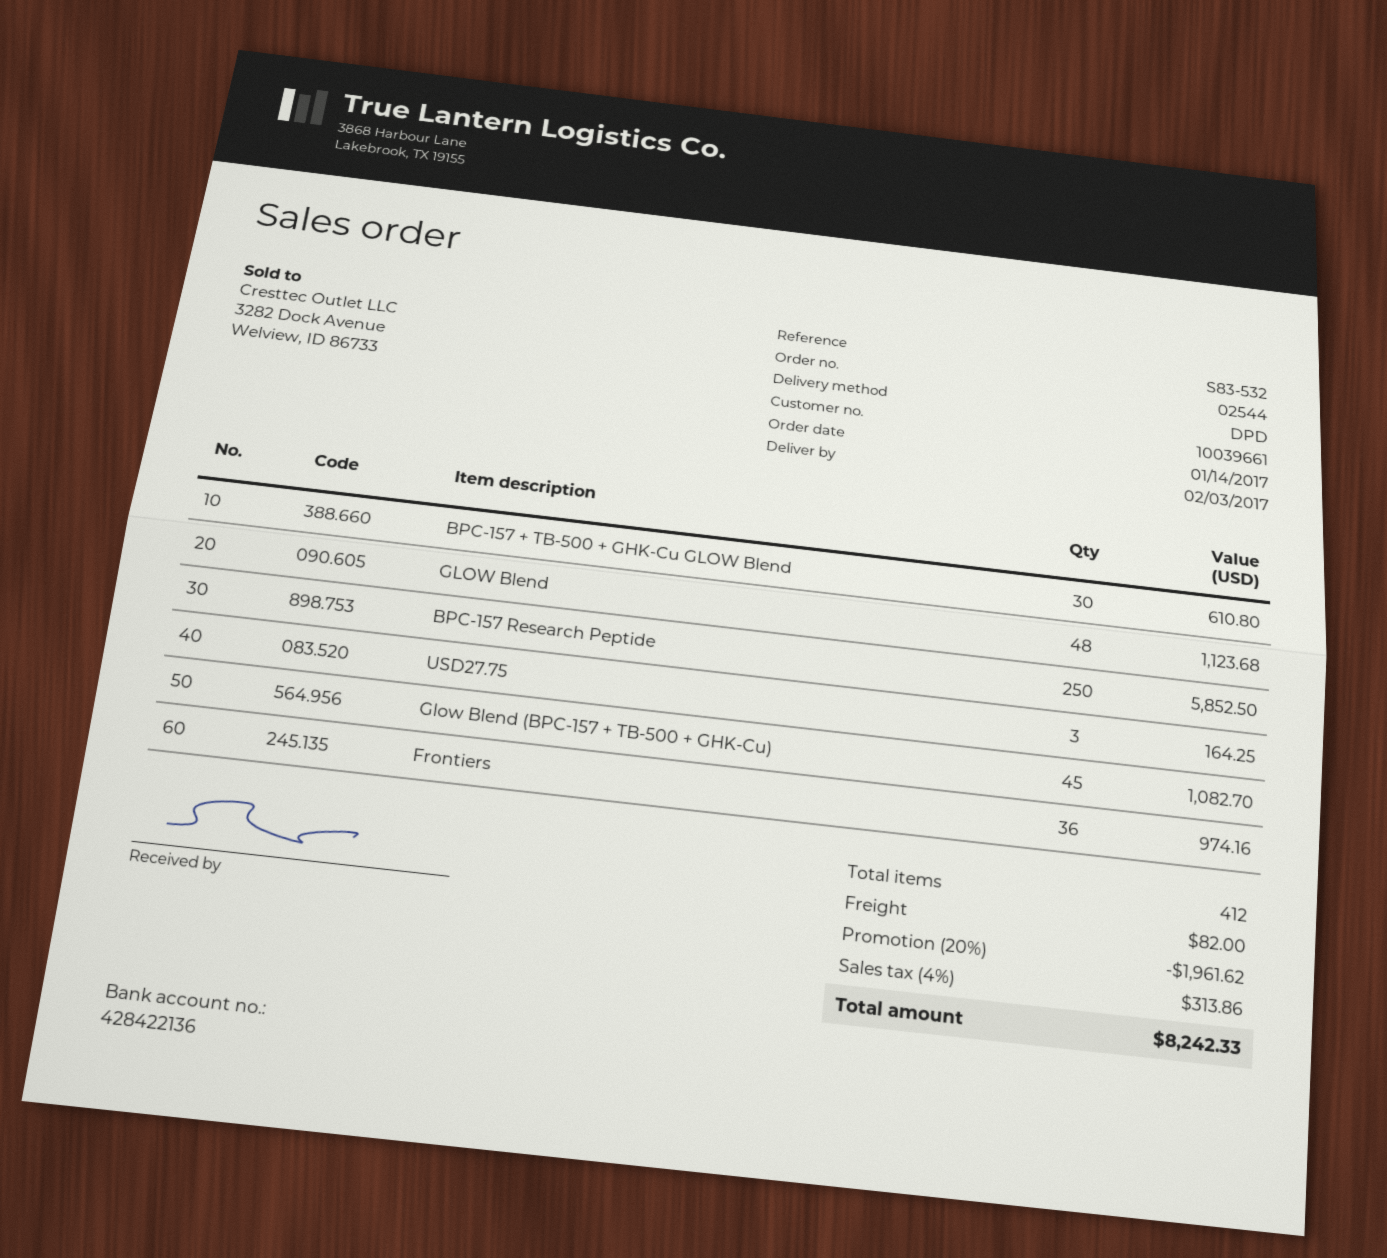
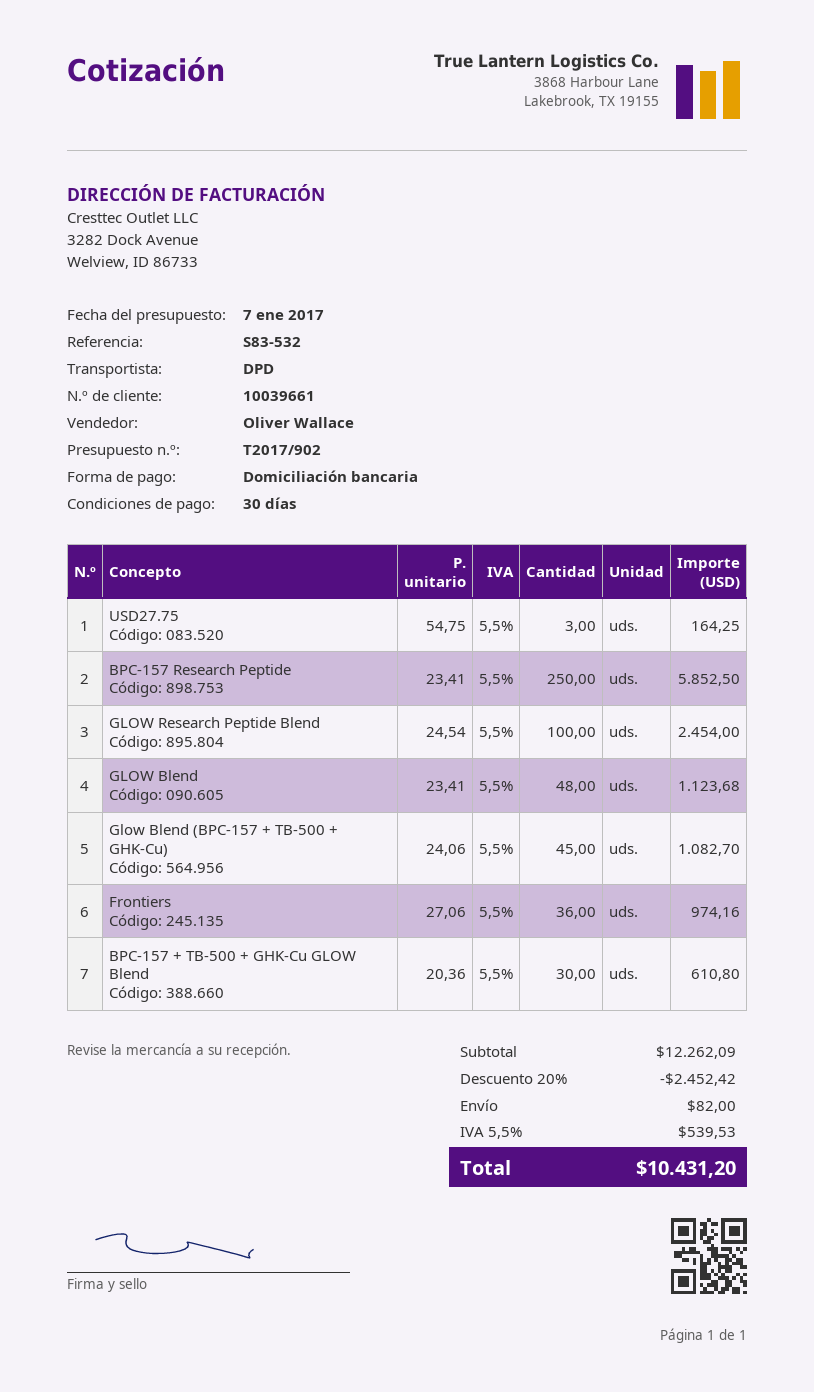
GLOW Research Peptide Blend: none -> 100 for 2454.00
discount: 20% = 1961.62 -> 20% = 2452.42
tax: 4% = 313.86 -> 5.5% = 539.53
total: 8242.33 -> 10431.20

